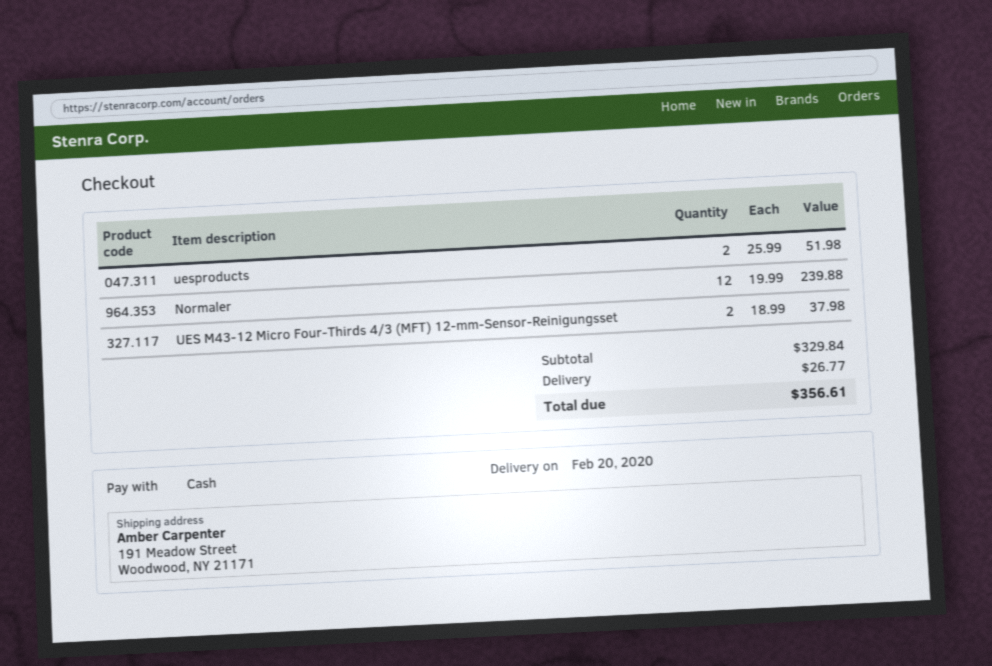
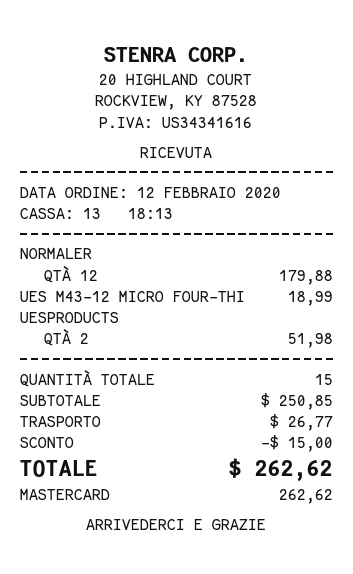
payment method: cash -> Mastercard
Normaler: 12 for 239.88 -> 12 for 179.88
UES M43-12 Micro Four-Thirds 4/3 (MFT) 12-mm-Sensor-Reinigungsset: 2 for 37.98 -> 1 for 18.99
subtotal: 329.84 -> 250.85
discount: none -> 15.00
total: 356.61 -> 262.62

